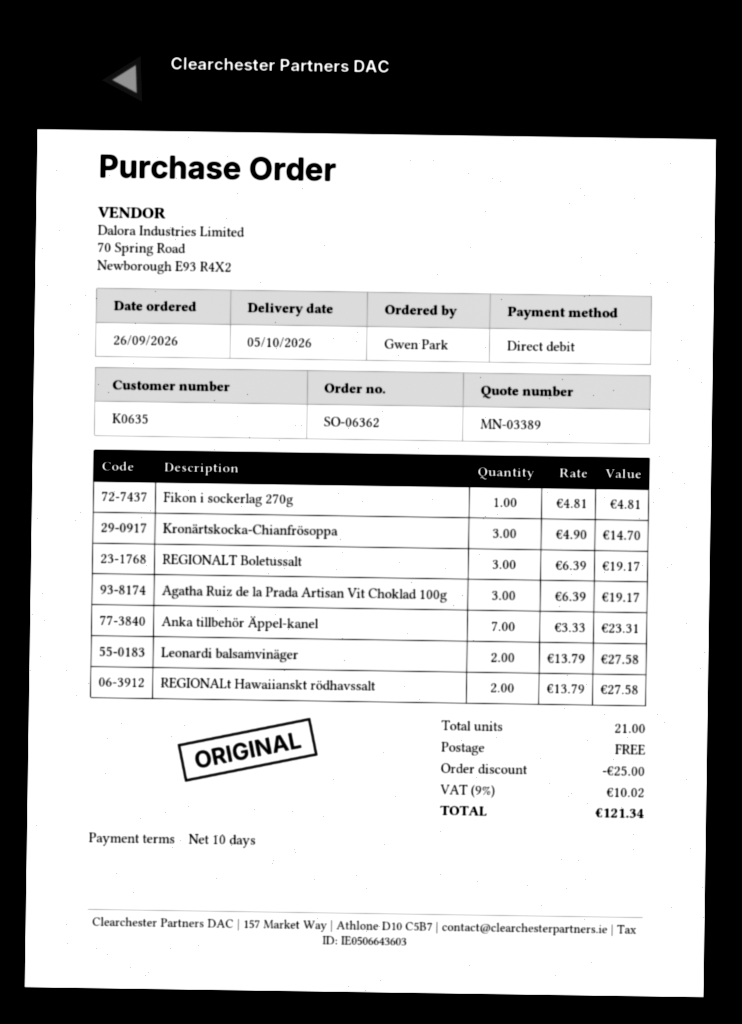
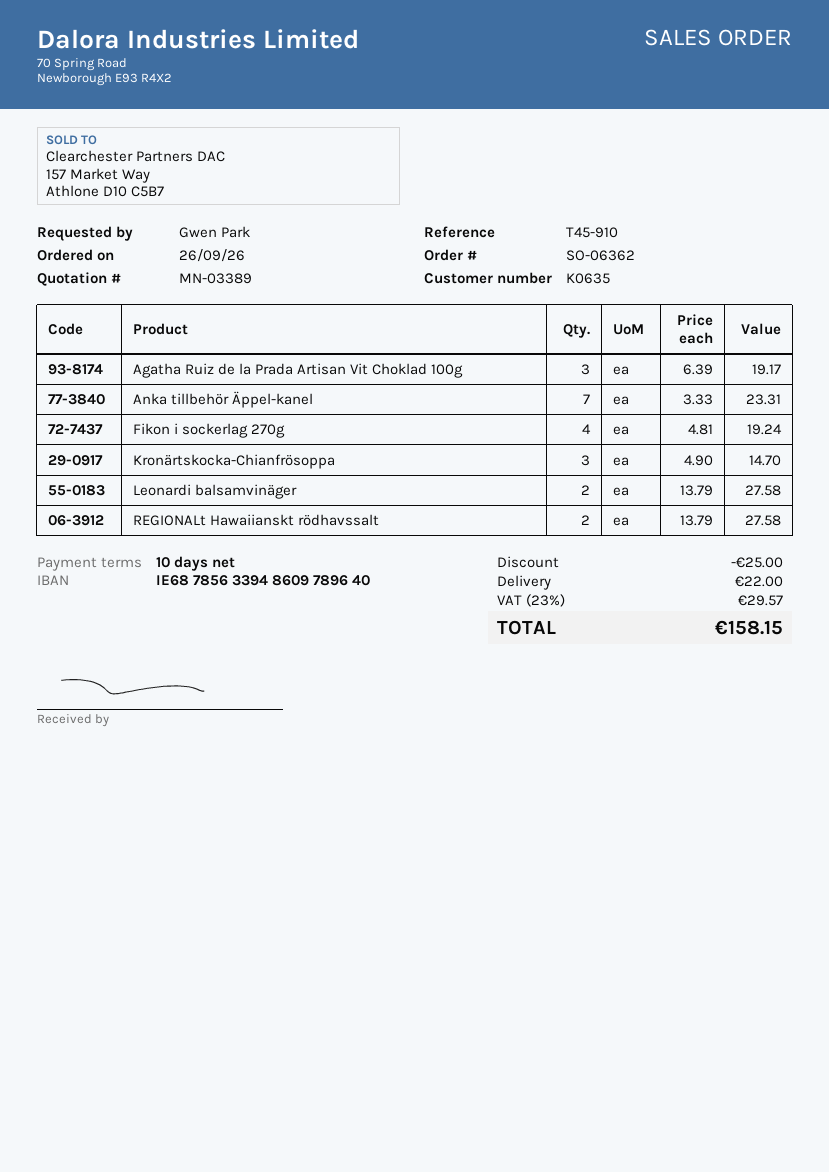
Fikon i sockerlag 270g: 1 x 4.81 = 4.81 -> 4 x 4.81 = 19.24
REGIONALT Boletussalt: 3 x 6.39 = 19.17 -> none
shipping: 0.00 -> 22.00
tax: 9% = 10.02 -> 23% = 29.57
total: 121.34 -> 158.15

